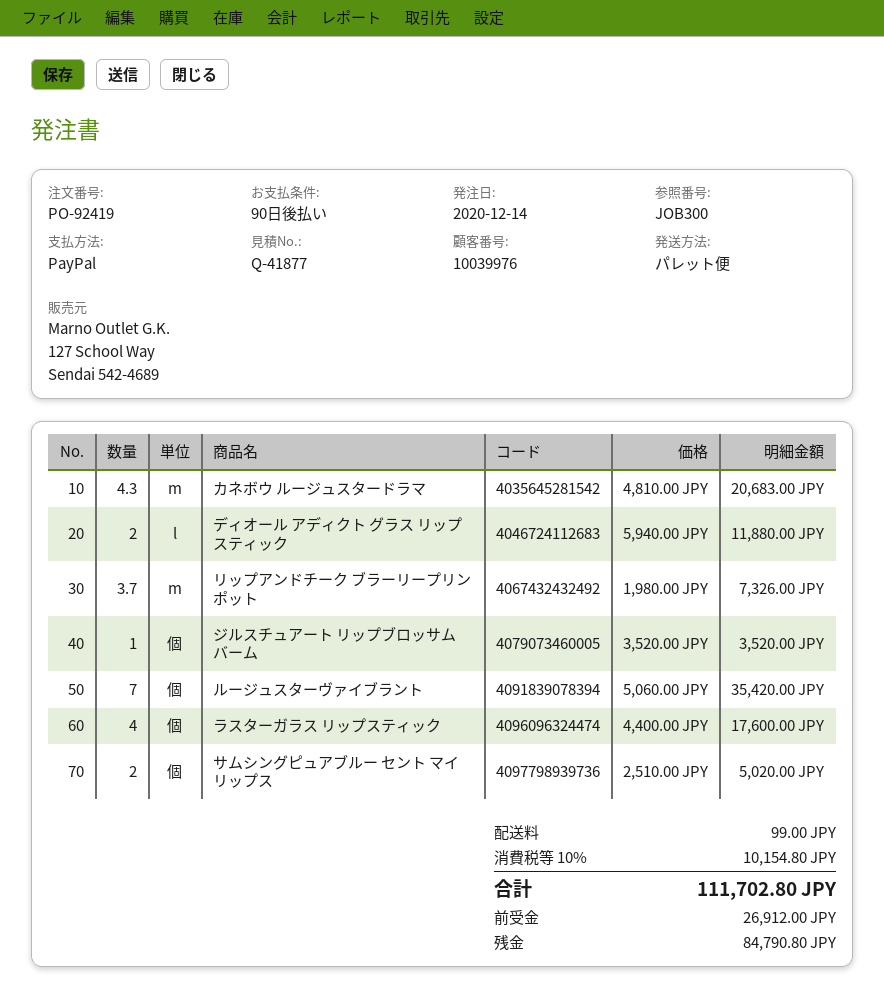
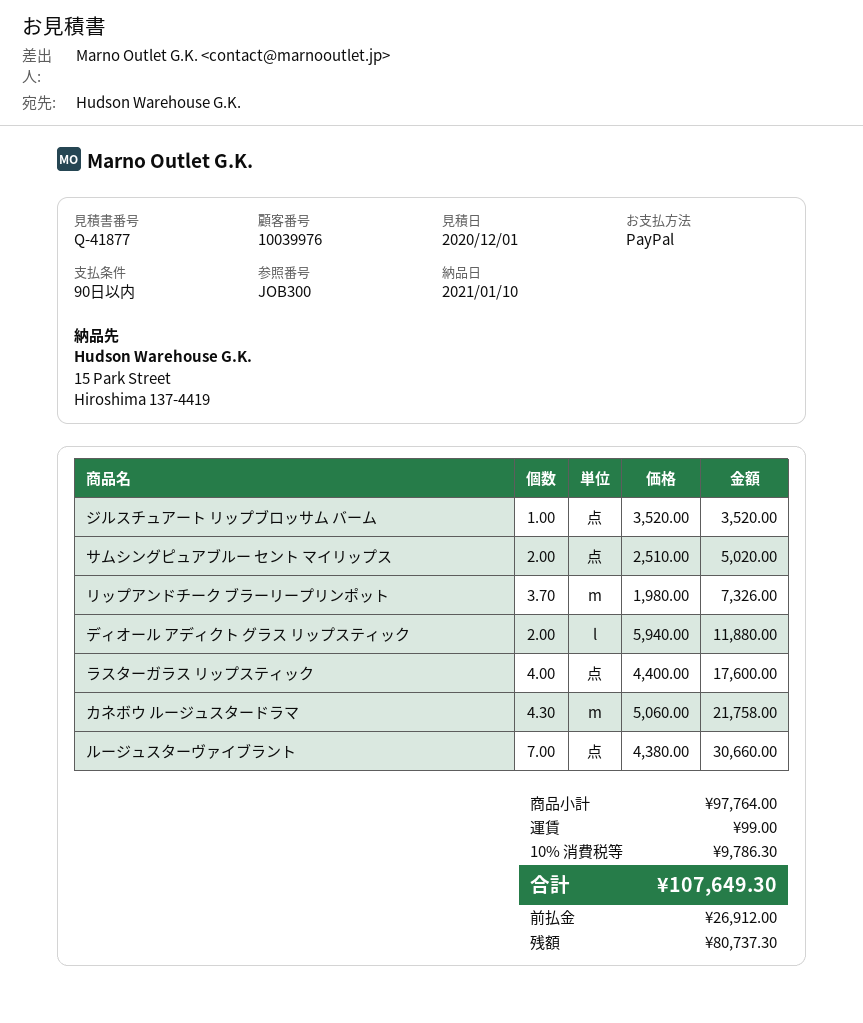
カネボウ ルージュスタードラマ: 4.3 x 4810.00 = 20683.00 -> 4.3 x 5060.00 = 21758.00
ルージュスターヴァイブラント: 7 x 5060.00 = 35420.00 -> 7 x 4380.00 = 30660.00
tax: 10% = 10154.80 -> 10% = 9786.30
total: 111702.80 -> 107649.30
balance: 84790.80 -> 80737.30

